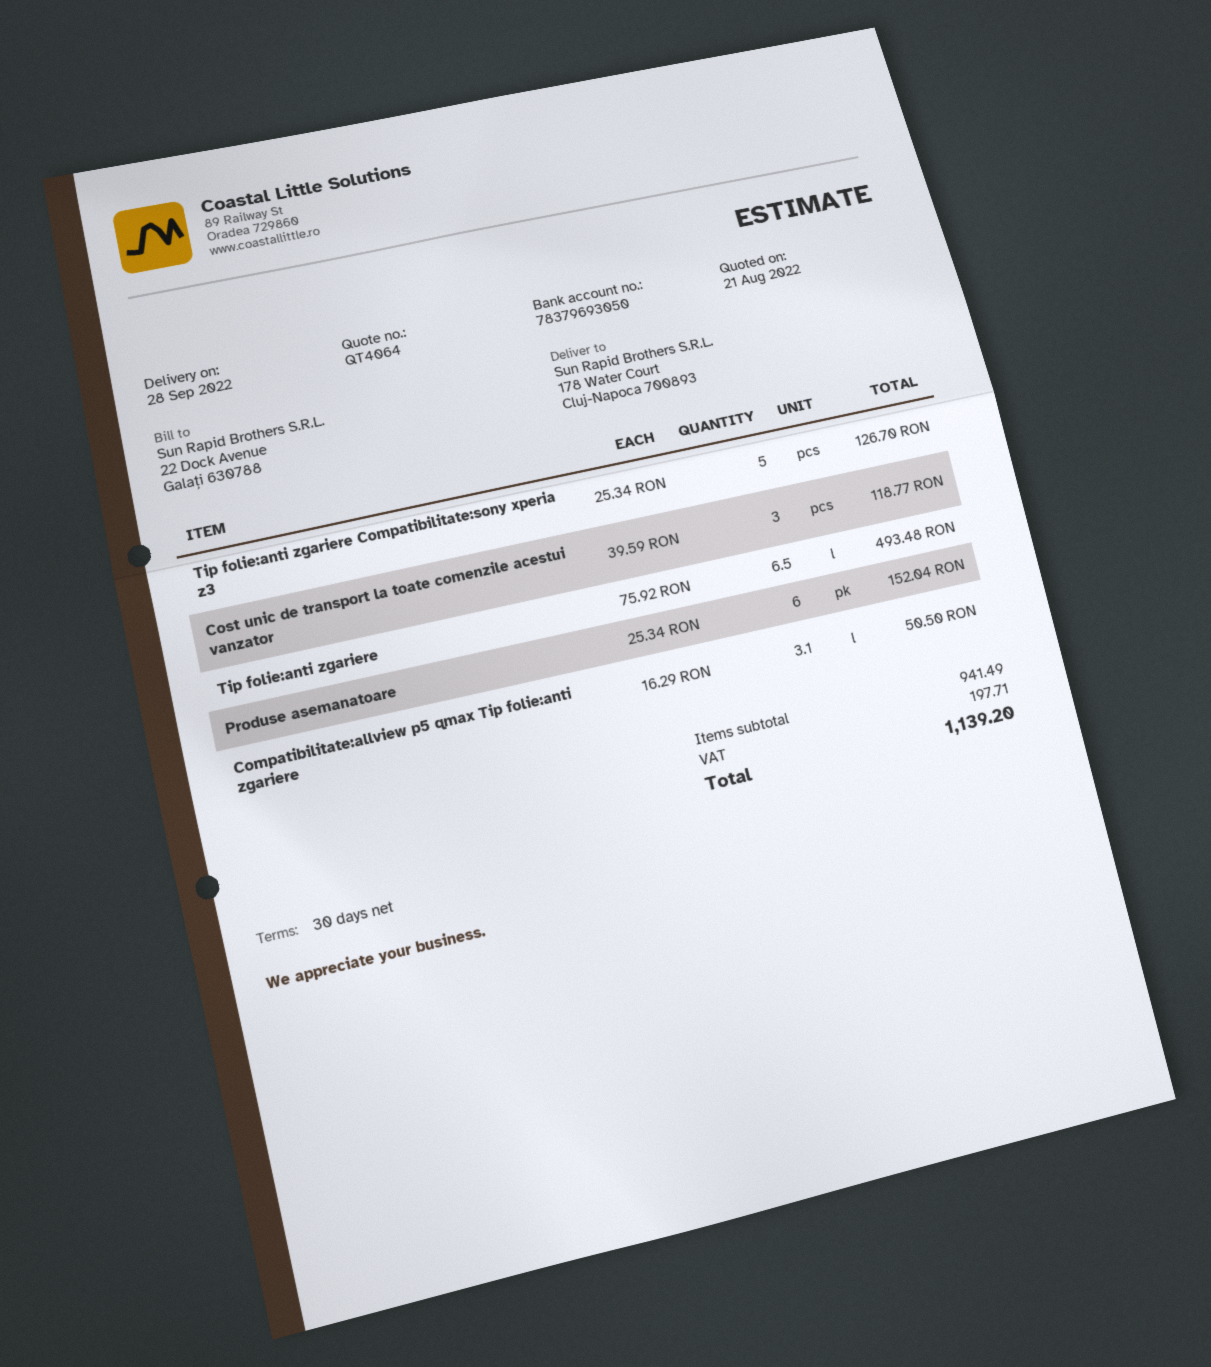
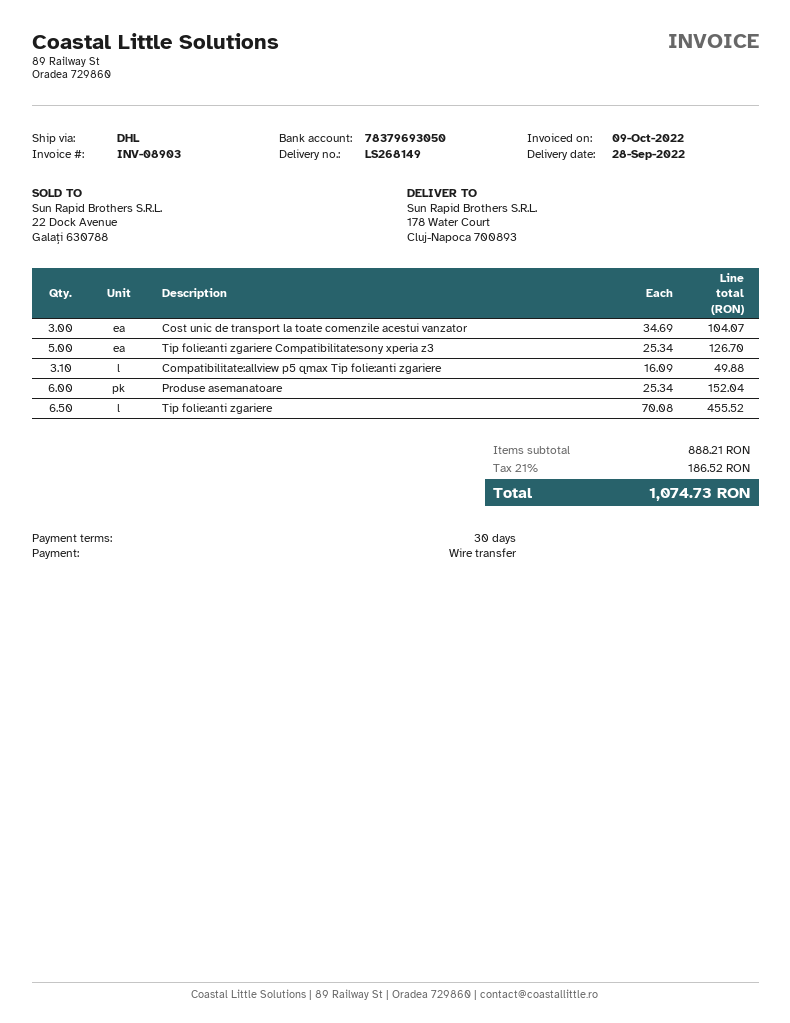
Cost unic de transport la toate comenzile acestui vanzator: 3 x 39.59 = 118.77 -> 3 x 34.69 = 104.07
Tip folie:anti zgariere: 6.5 x 75.92 = 493.48 -> 6.5 x 70.08 = 455.52
Compatibilitate:allview p5 qmax Tip folie:anti zgariere: 3.1 x 16.29 = 50.50 -> 3.1 x 16.09 = 49.88
subtotal: 941.49 -> 888.21
tax: 197.71 -> 186.52
total: 1139.20 -> 1074.73

